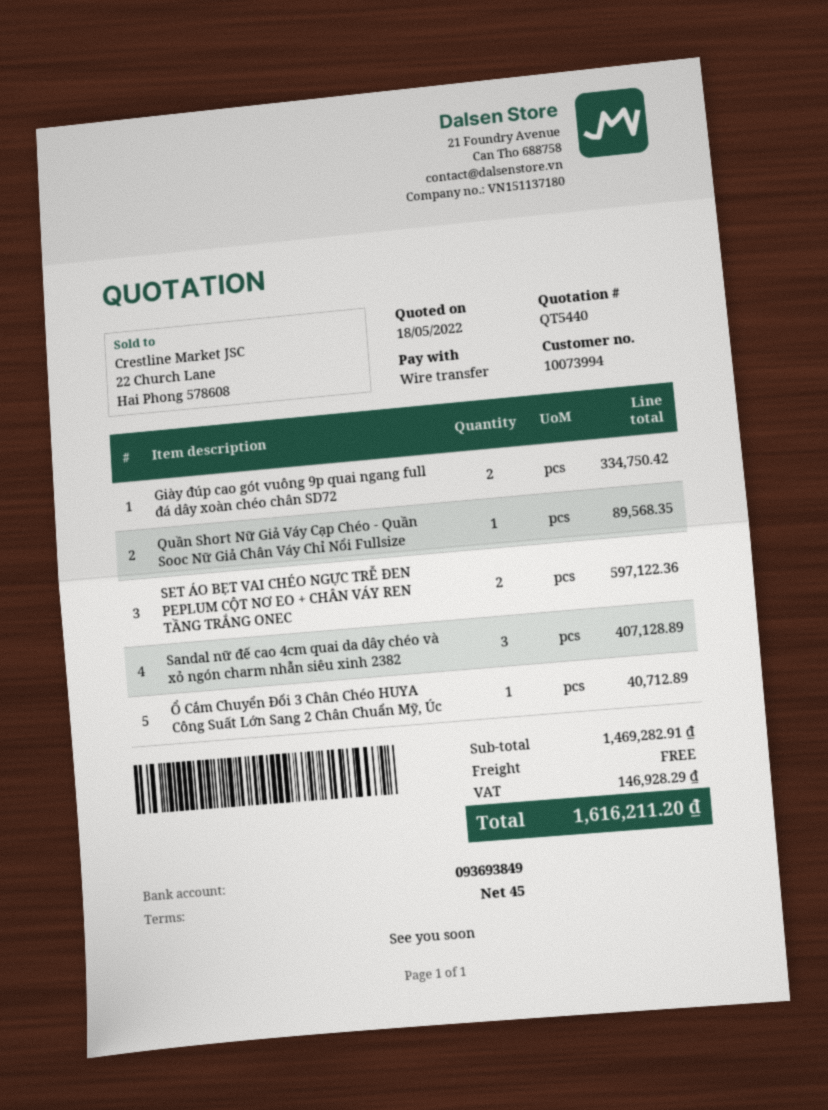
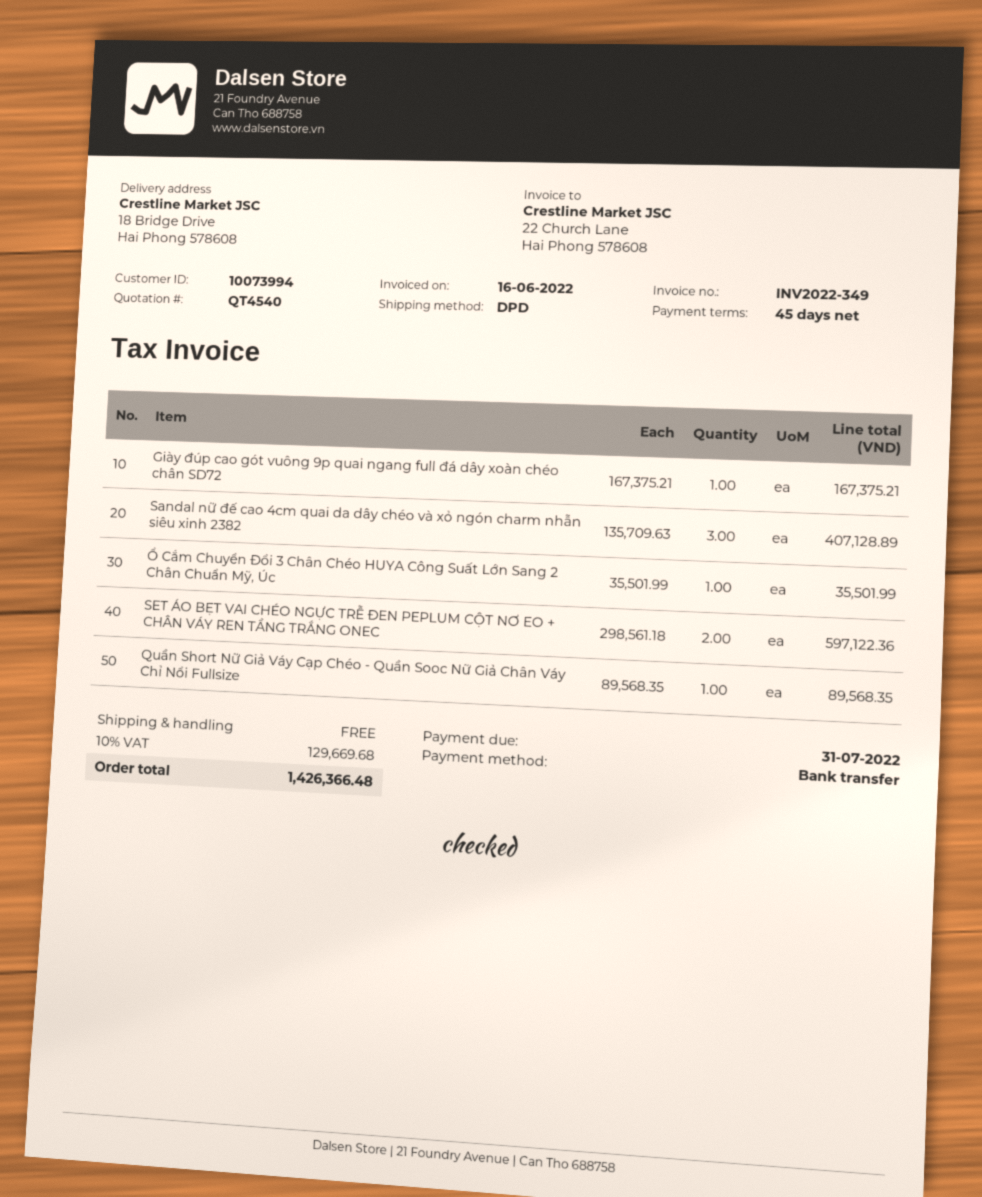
quote number: QT5440 -> QT4540
Giày đúp cao gót vuông 9p quai ngang full đá dây xoàn chéo chân SD72: 2 for 334750.42 -> 1 for 167375.21
Ổ Cắm Chuyển Đổi 3 Chân Chéo HUYA Công Suất Lớn Sang 2 Chân Chuẩn Mỹ, Úc: 1 for 40712.89 -> 1 for 35501.99
tax: 146928.29 -> 129669.68
total: 1616211.20 -> 1426366.48

